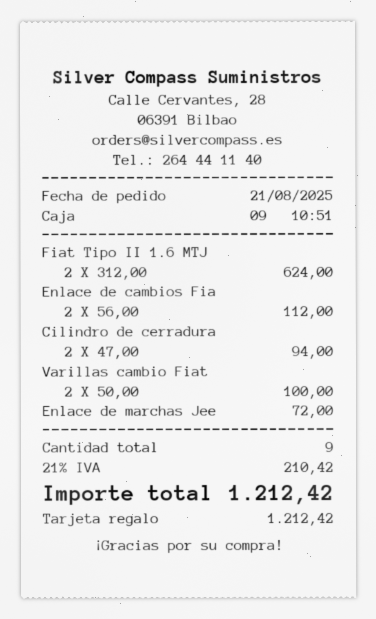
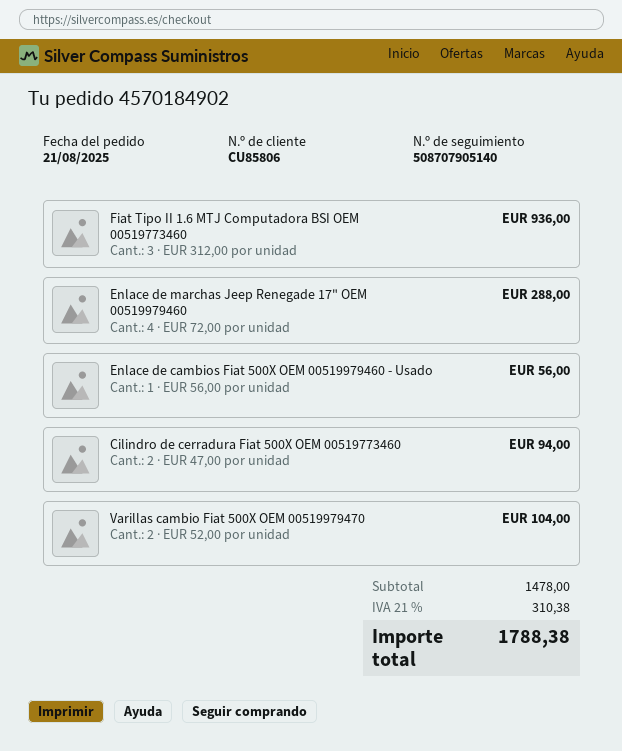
Fiat Tipo II 1.6 MTJ: 2 x 312.00 = 624.00 -> 3 x 312.00 = 936.00
Enlace de cambios Fia: 2 x 56.00 = 112.00 -> 1 x 56.00 = 56.00
Varillas cambio Fiat: 2 x 50.00 = 100.00 -> 2 x 52.00 = 104.00
Enlace de marchas Jee: 1 x 72.00 = 72.00 -> 4 x 72.00 = 288.00
tax: 21% = 210.42 -> 21% = 310.38
total: 1212.42 -> 1788.38

